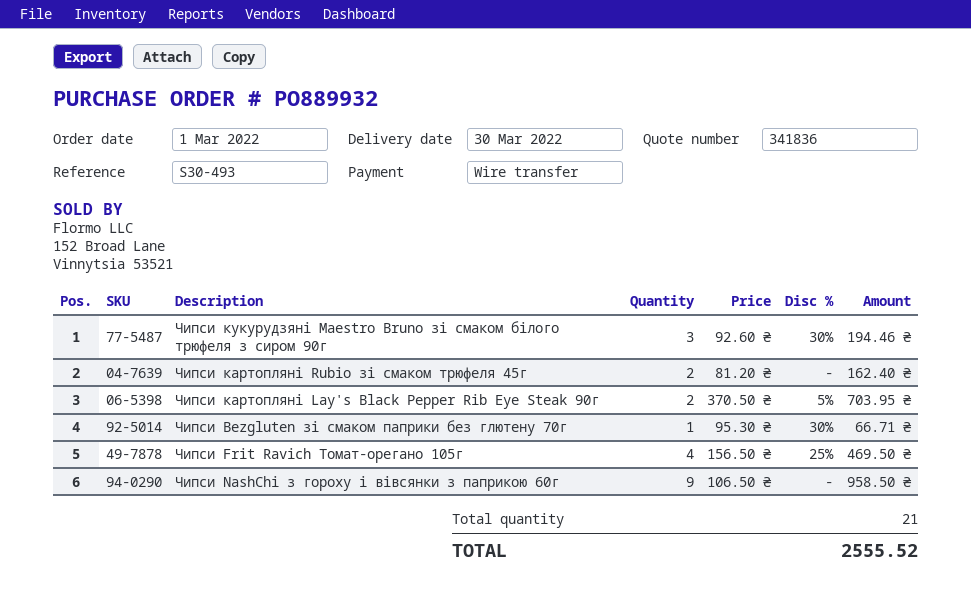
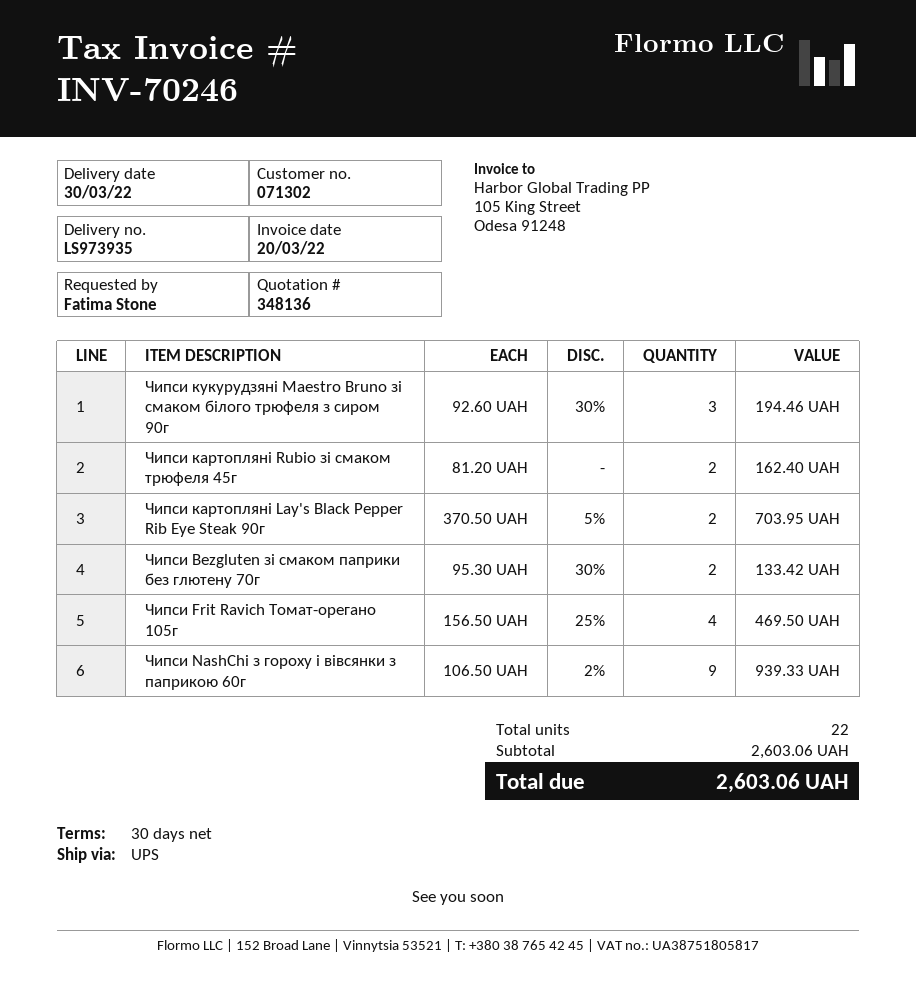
quote number: 341836 -> 348136
Чипси Bezgluten зі смаком паприки без глютену 70г: 1 x 95.30 - 30% = 66.71 -> 2 x 95.30 - 30% = 133.42
Чипси NashChi з гороху і вівсянки з паприкою 60г: 9 x 106.50 = 958.50 -> 9 x 106.50 - 2% = 939.33
total quantity: 21 -> 22
total: 2555.52 -> 2603.06

